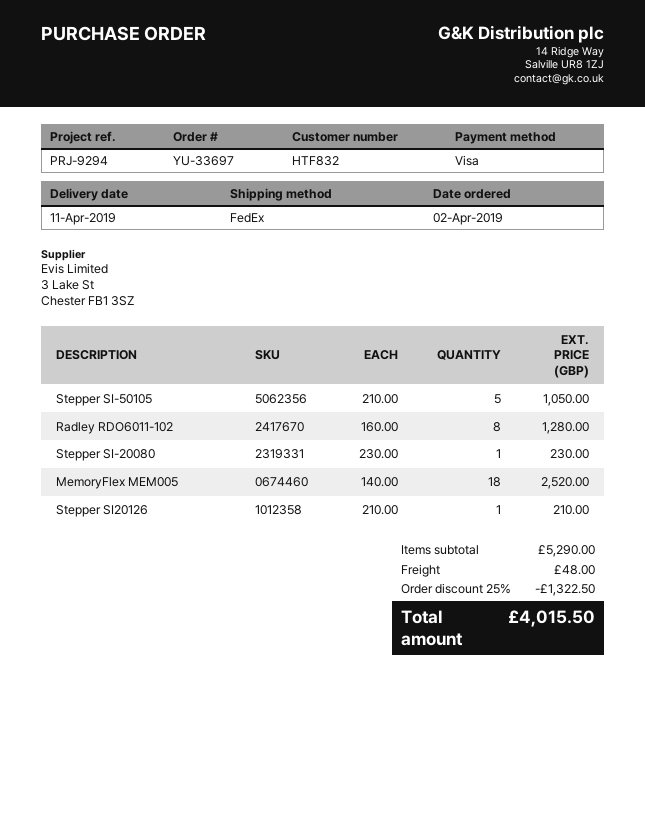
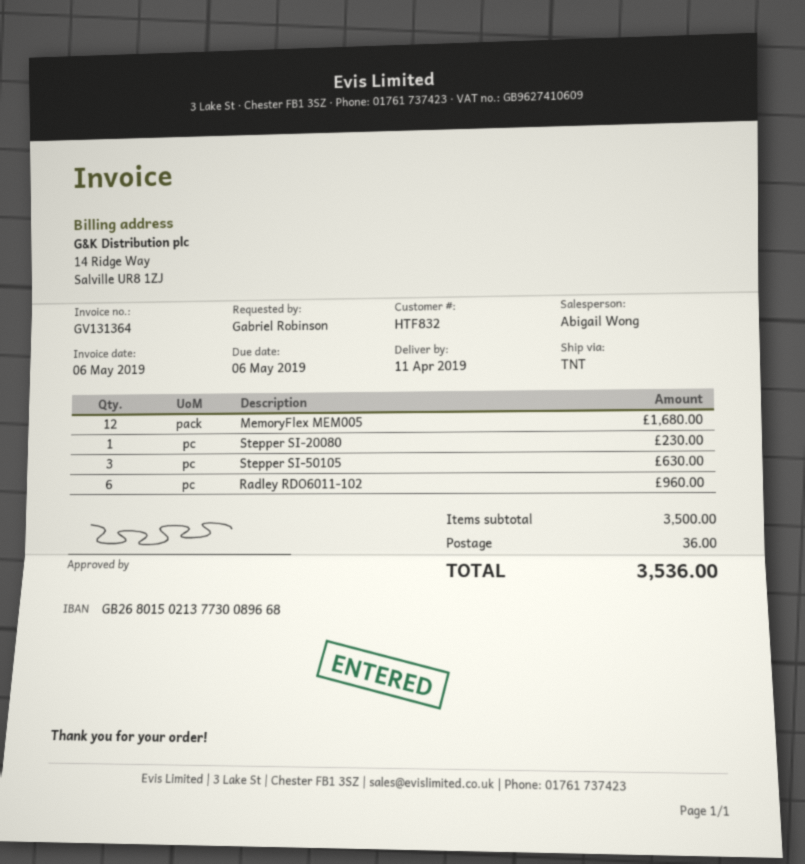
shipping method: FedEx -> TNT
Stepper SI-50105: 5 for 1050.00 -> 3 for 630.00
Radley RDO6011-102: 8 for 1280.00 -> 6 for 960.00
MemoryFlex MEM005: 18 for 2520.00 -> 12 for 1680.00
Stepper SI20126: 1 for 210.00 -> none
subtotal: 5290.00 -> 3500.00
discount: 25% = 1322.50 -> none
shipping: 48.00 -> 36.00
total: 4015.50 -> 3536.00

